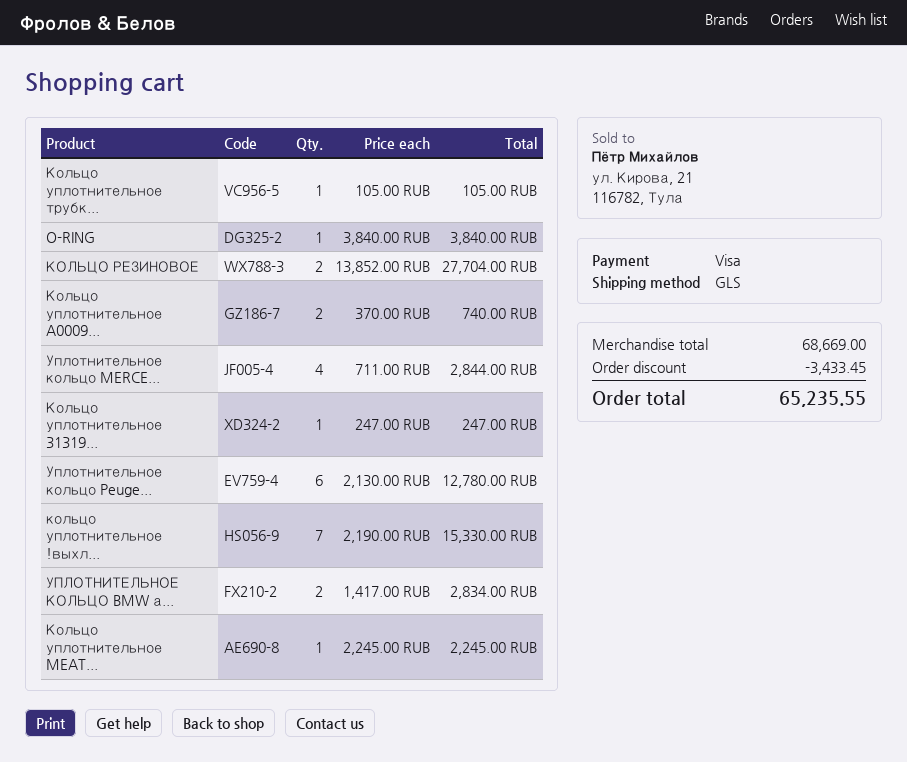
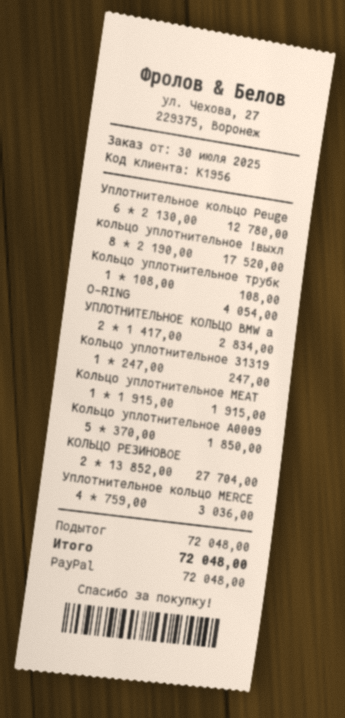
payment method: Visa -> PayPal
Кольцо уплотнительное трубк...: 1 x 105.00 = 105.00 -> 1 x 108.00 = 108.00
O-RING: 1 x 3840.00 = 3840.00 -> 1 x 4054.00 = 4054.00
Кольцо уплотнительное A0009...: 2 x 370.00 = 740.00 -> 5 x 370.00 = 1850.00
Уплотнительное кольцо MERCE...: 4 x 711.00 = 2844.00 -> 4 x 759.00 = 3036.00
кольцо уплотнительное !выхл...: 7 x 2190.00 = 15330.00 -> 8 x 2190.00 = 17520.00
Кольцо уплотнительное MEAT...: 1 x 2245.00 = 2245.00 -> 1 x 1915.00 = 1915.00
subtotal: 68669.00 -> 72048.00
discount: 3433.45 -> none
total: 65235.55 -> 72048.00

